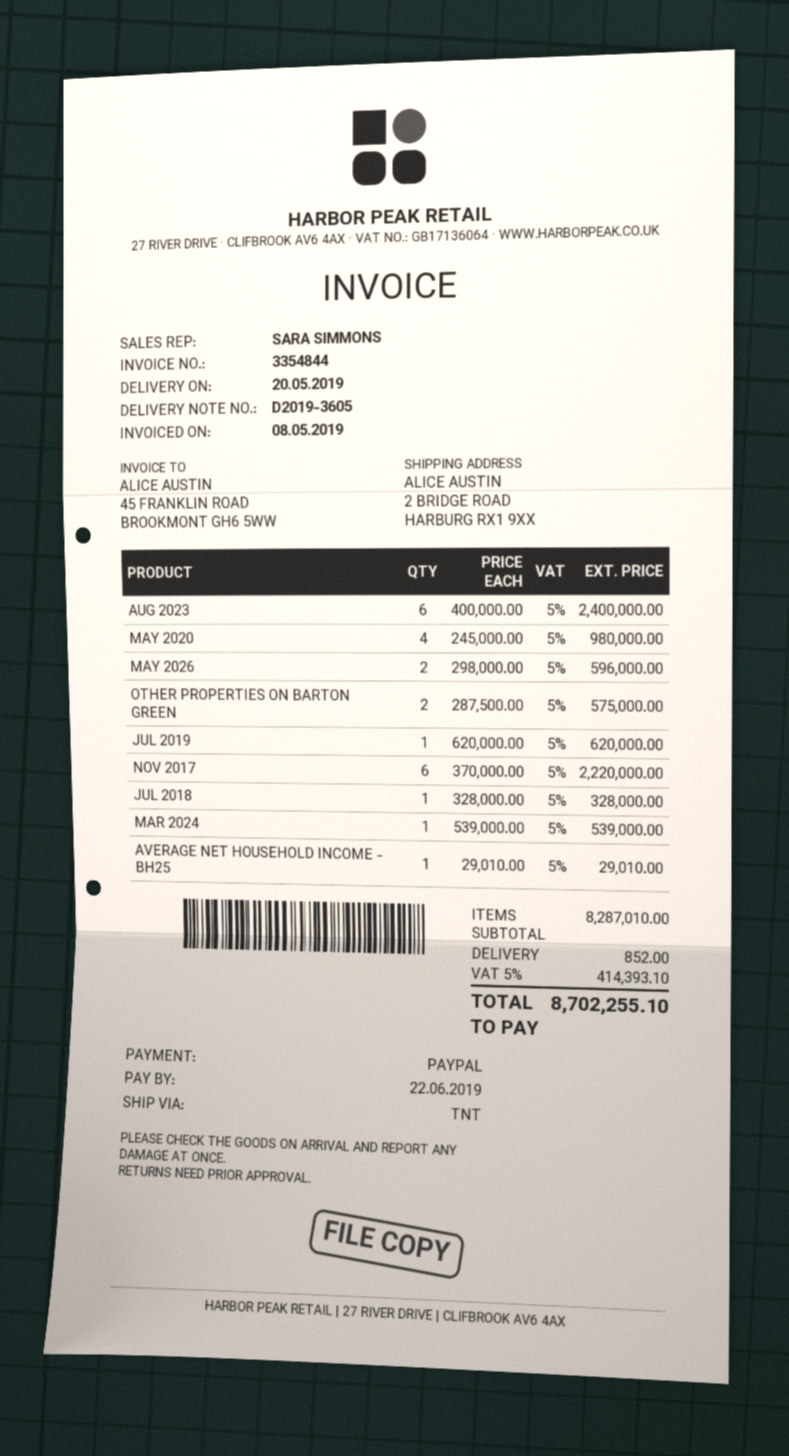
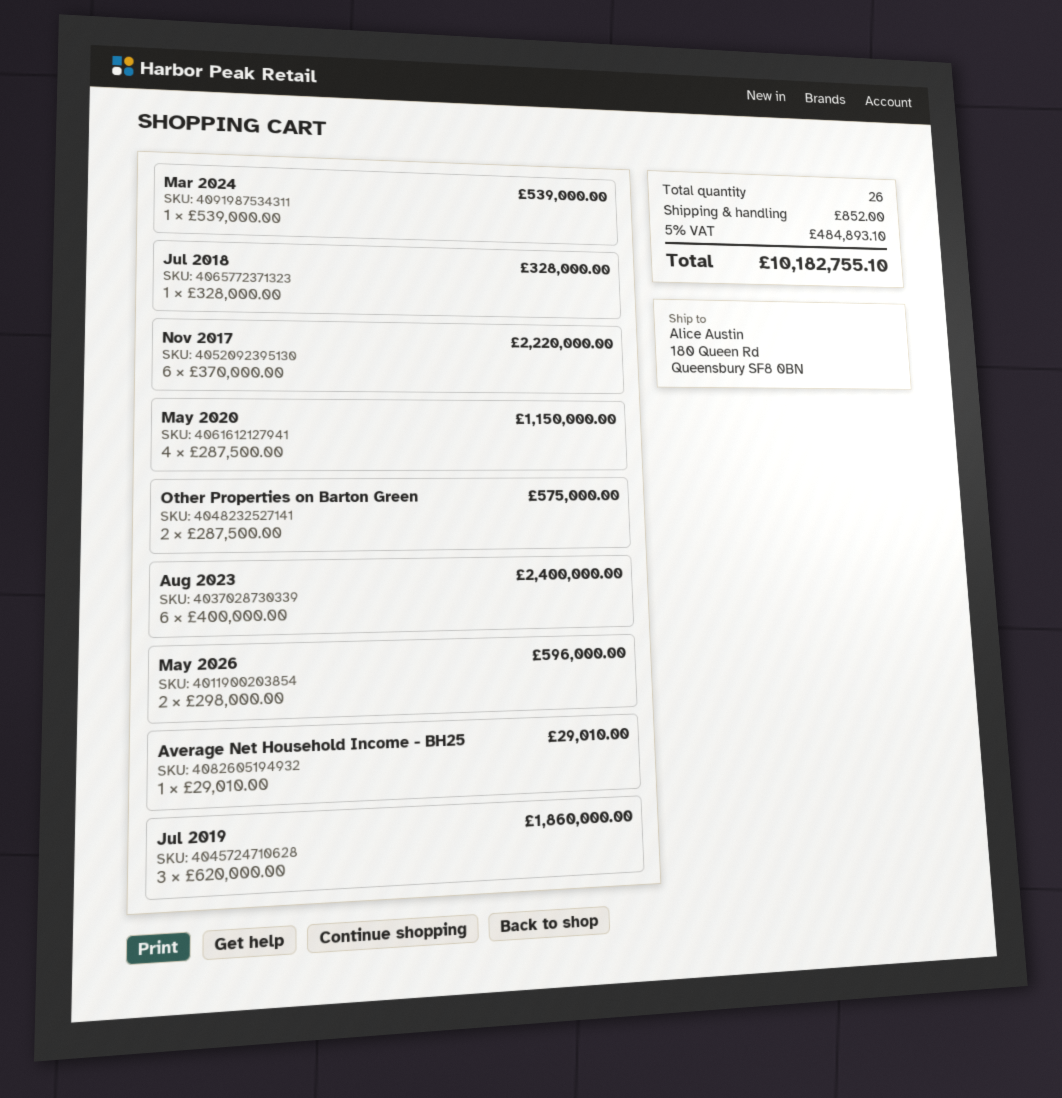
ship to: 2 BRIDGE ROAD, HARBURG RX1 9XX -> 180 Queen Rd, Queensbury SF8 0BN
MAY 2020: 4 x 245000.00 = 980000.00 -> 4 x 287500.00 = 1150000.00
JUL 2019: 1 x 620000.00 = 620000.00 -> 3 x 620000.00 = 1860000.00
tax: 5% = 414393.10 -> 5% = 484893.10
total: 8702255.10 -> 10182755.10

